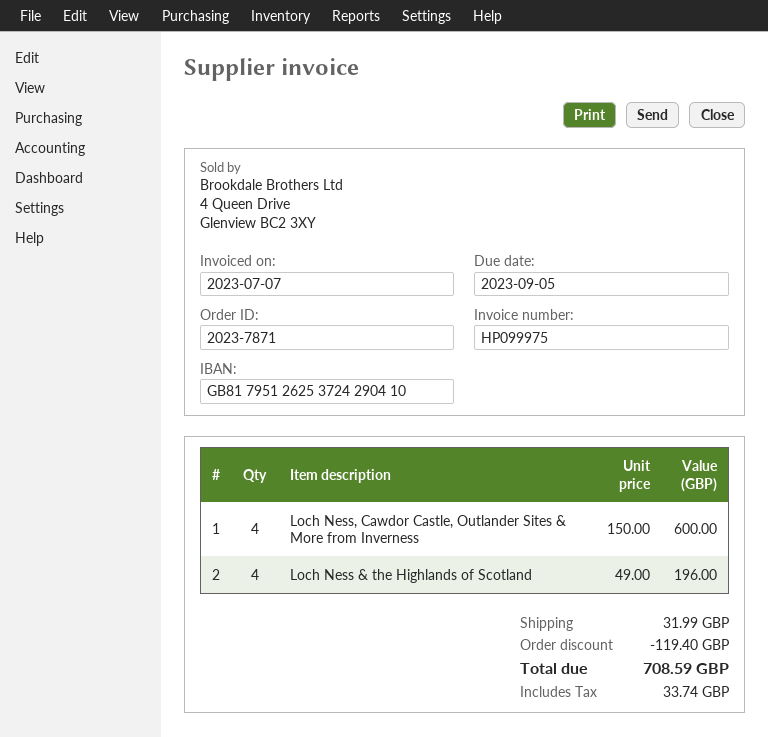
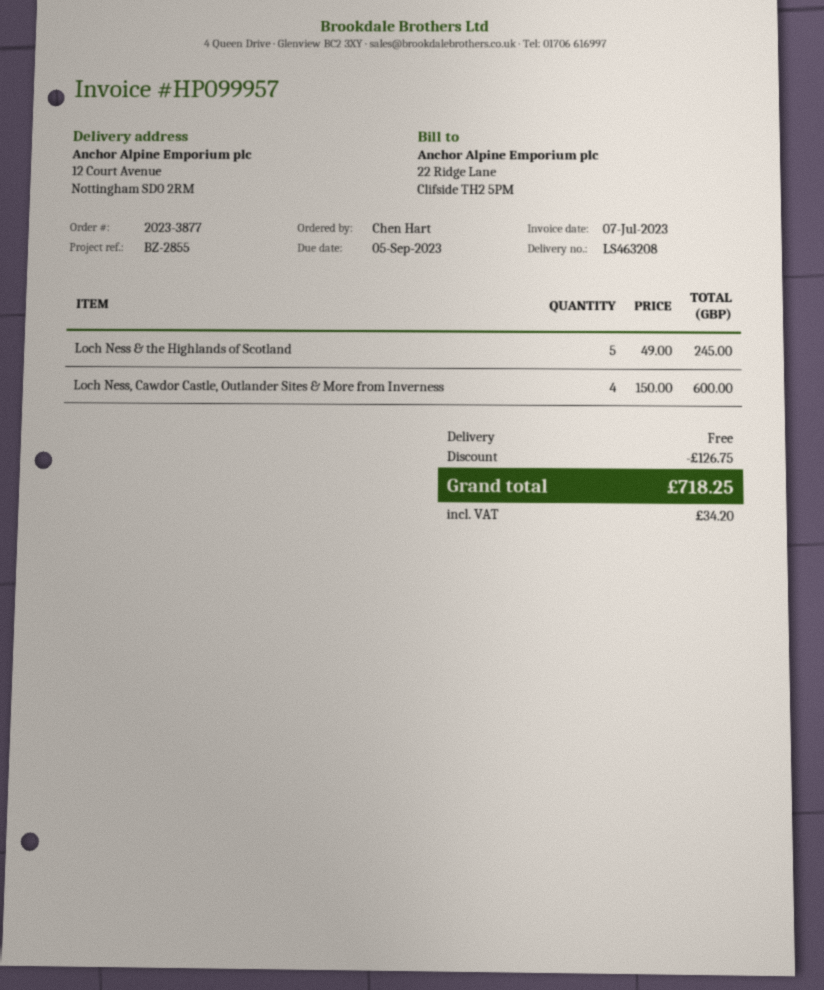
order number: 2023-7871 -> 2023-3877
invoice number: HP099975 -> HP099957
Loch Ness & the Highlands of Scotland: 4 x 49.00 = 196.00 -> 5 x 49.00 = 245.00
discount: 119.40 -> 126.75
shipping: 31.99 -> 0.00
tax: 33.74 -> 34.20
total: 708.59 -> 718.25

